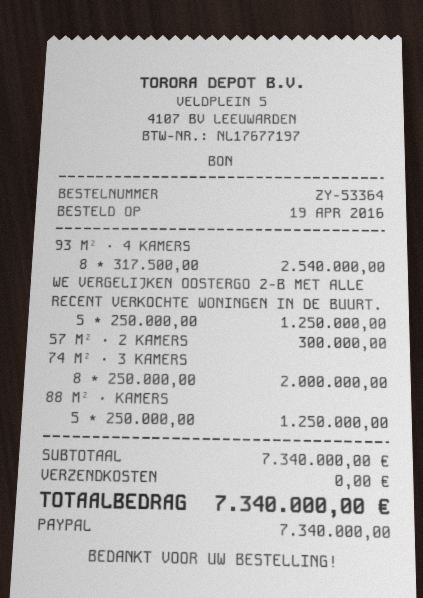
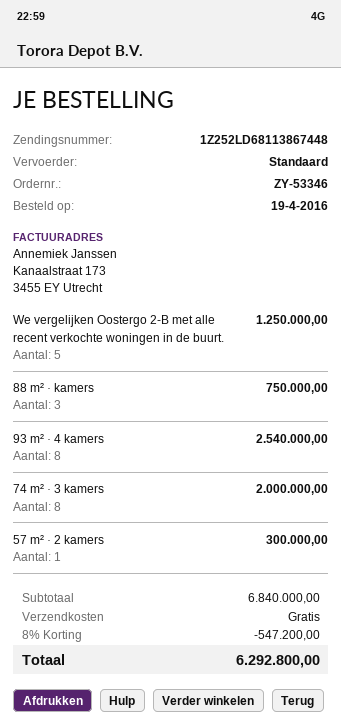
order number: ZY-53364 -> ZY-53346
88 M² · KAMERS: 5 for 1250000.00 -> 3 for 750000.00
subtotal: 7340000.00 -> 6840000.00
discount: none -> 8% = 547200.00
total: 7340000.00 -> 6292800.00

